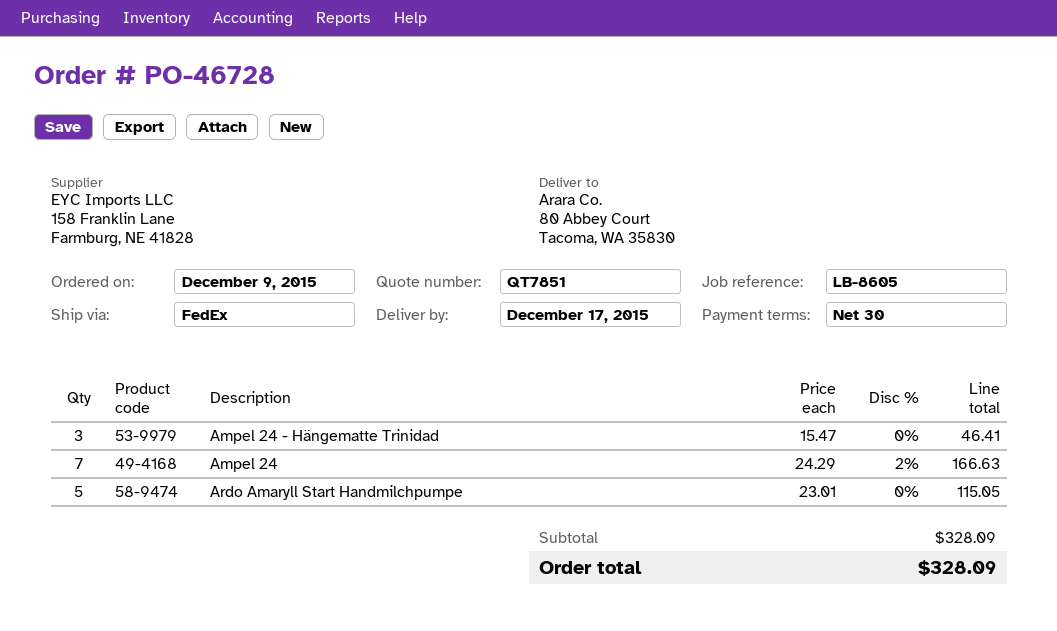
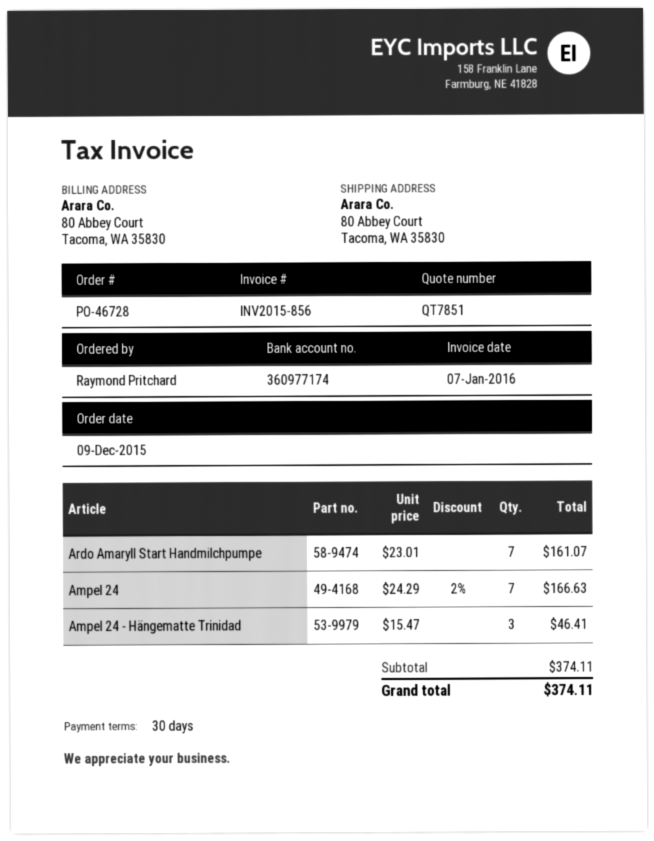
Ardo Amaryll Start Handmilchpumpe: 5 x 23.01 = 115.05 -> 7 x 23.01 = 161.07
subtotal: 328.09 -> 374.11
total: 328.09 -> 374.11

